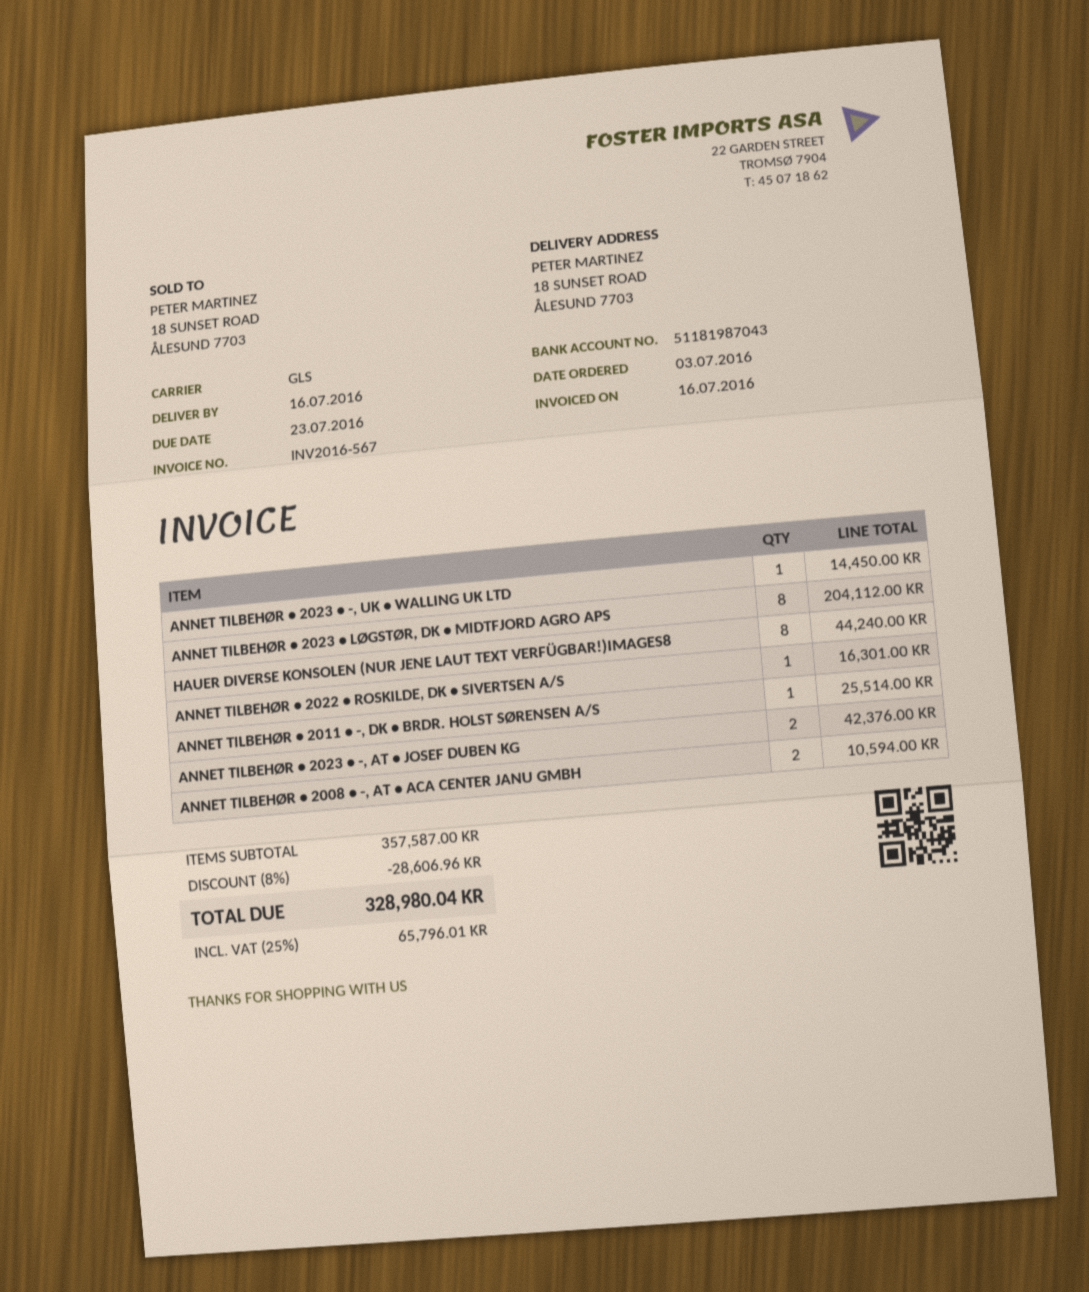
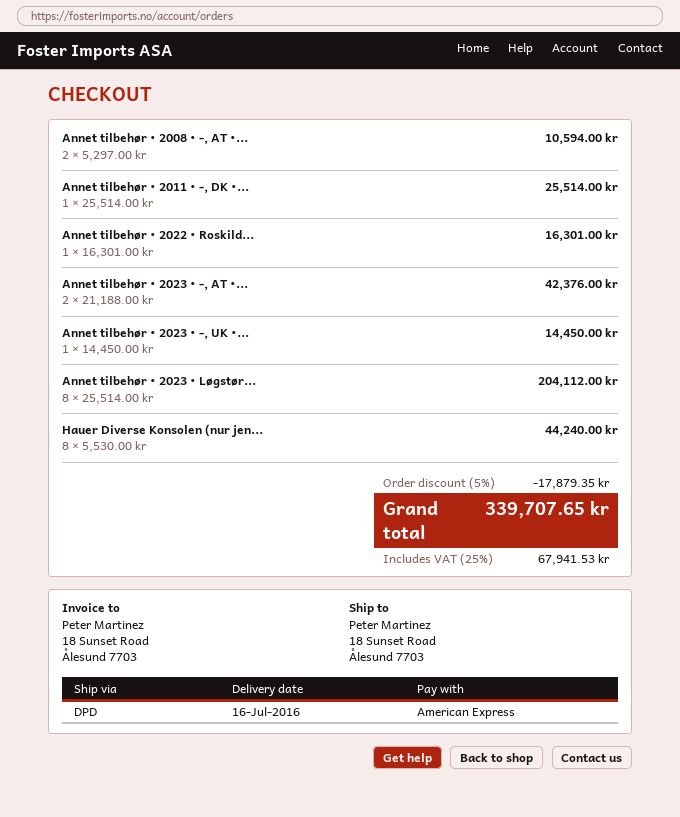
shipping method: GLS -> DPD
discount: 8% = 28606.96 -> 5% = 17879.35
tax: 25% = 65796.01 -> 25% = 67941.53
total: 328980.04 -> 339707.65

